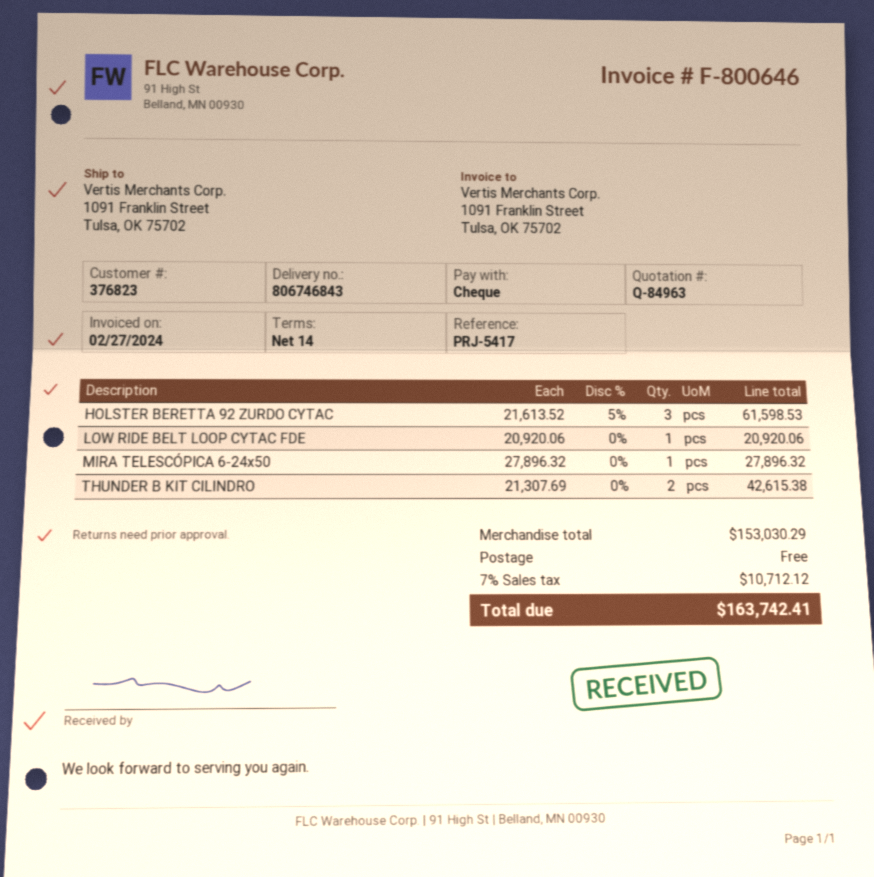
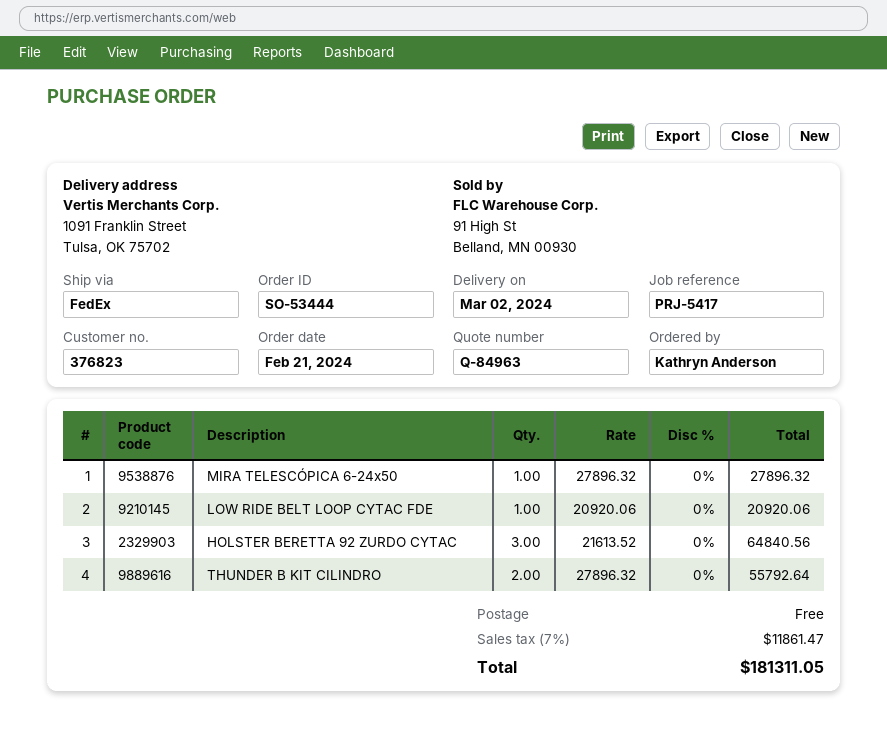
HOLSTER BERETTA 92 ZURDO CYTAC: 3 x 21613.52 - 5% = 61598.53 -> 3 x 21613.52 = 64840.56
THUNDER B KIT CILINDRO: 2 x 21307.69 = 42615.38 -> 2 x 27896.32 = 55792.64
tax: 7% = 10712.12 -> 7% = 11861.47
total: 163742.41 -> 181311.05

